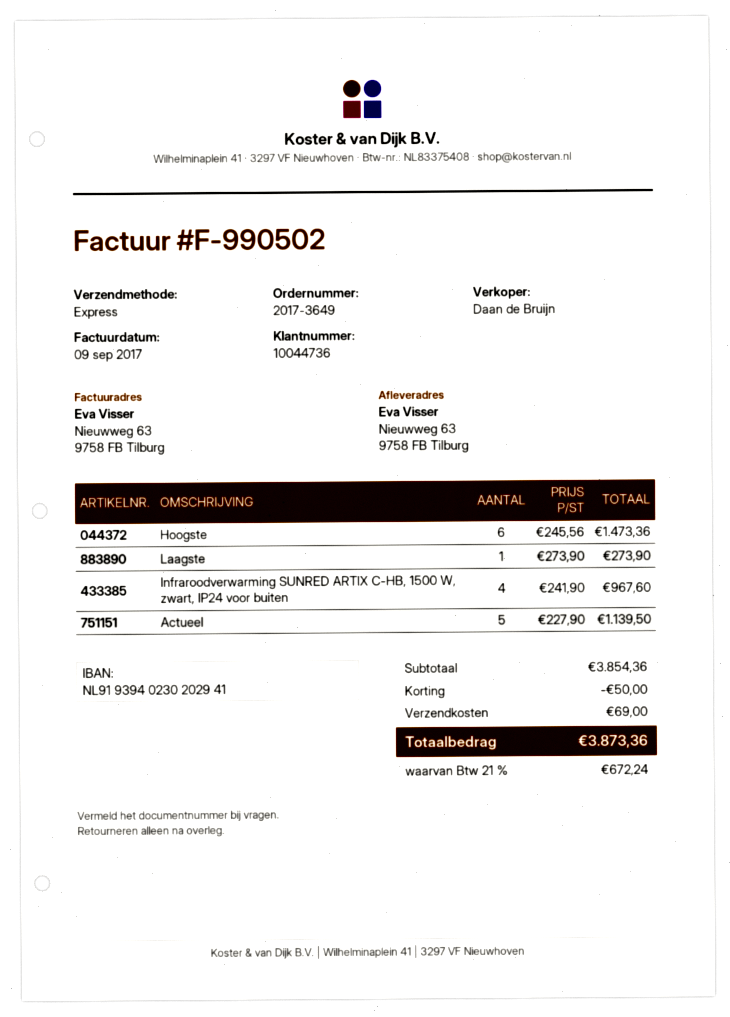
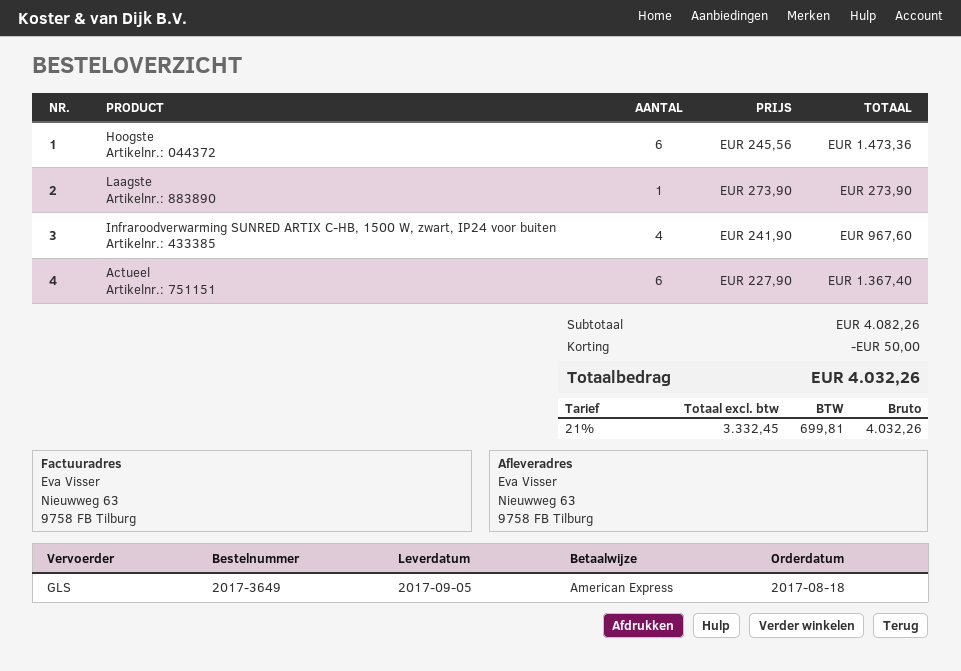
shipping method: express -> GLS
Actueel: 5 x 227.90 = 1139.50 -> 6 x 227.90 = 1367.40
subtotal: 3854.36 -> 4082.26
shipping: 69.00 -> none
tax: 21% = 672.24 -> 21% = 699.81
total: 3873.36 -> 4032.26

